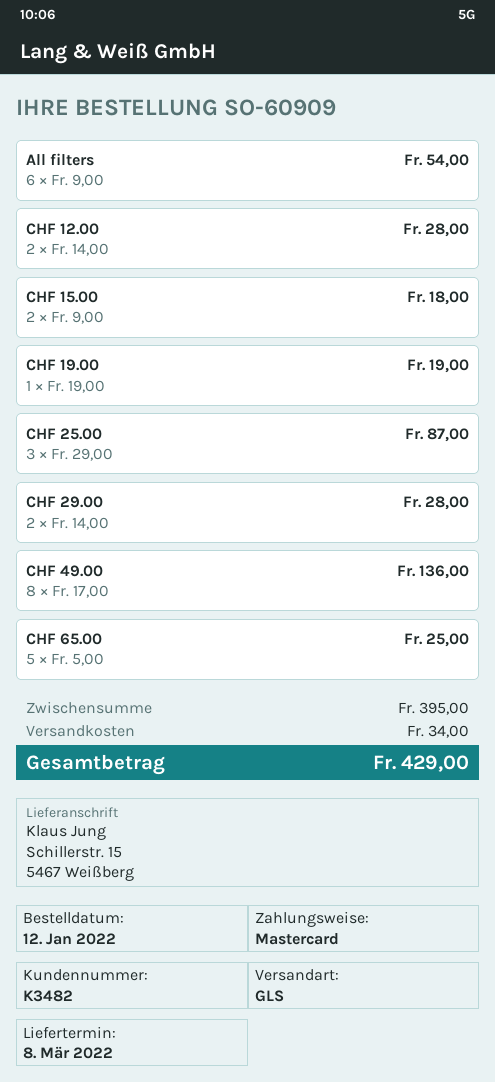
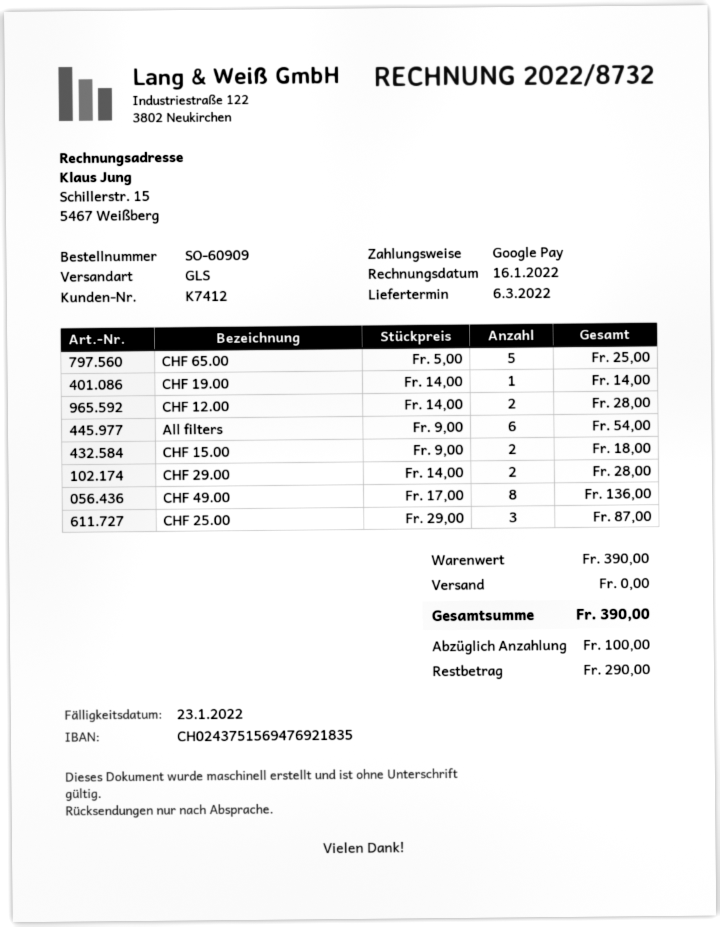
delivery date: 2022-03-08 -> 2022-03-06
customer number: K3482 -> K7412
payment method: Mastercard -> Google Pay
CHF 19.00: 1 x 19.00 = 19.00 -> 1 x 14.00 = 14.00
subtotal: 395.00 -> 390.00
shipping: 34.00 -> 0.00
total: 429.00 -> 390.00

